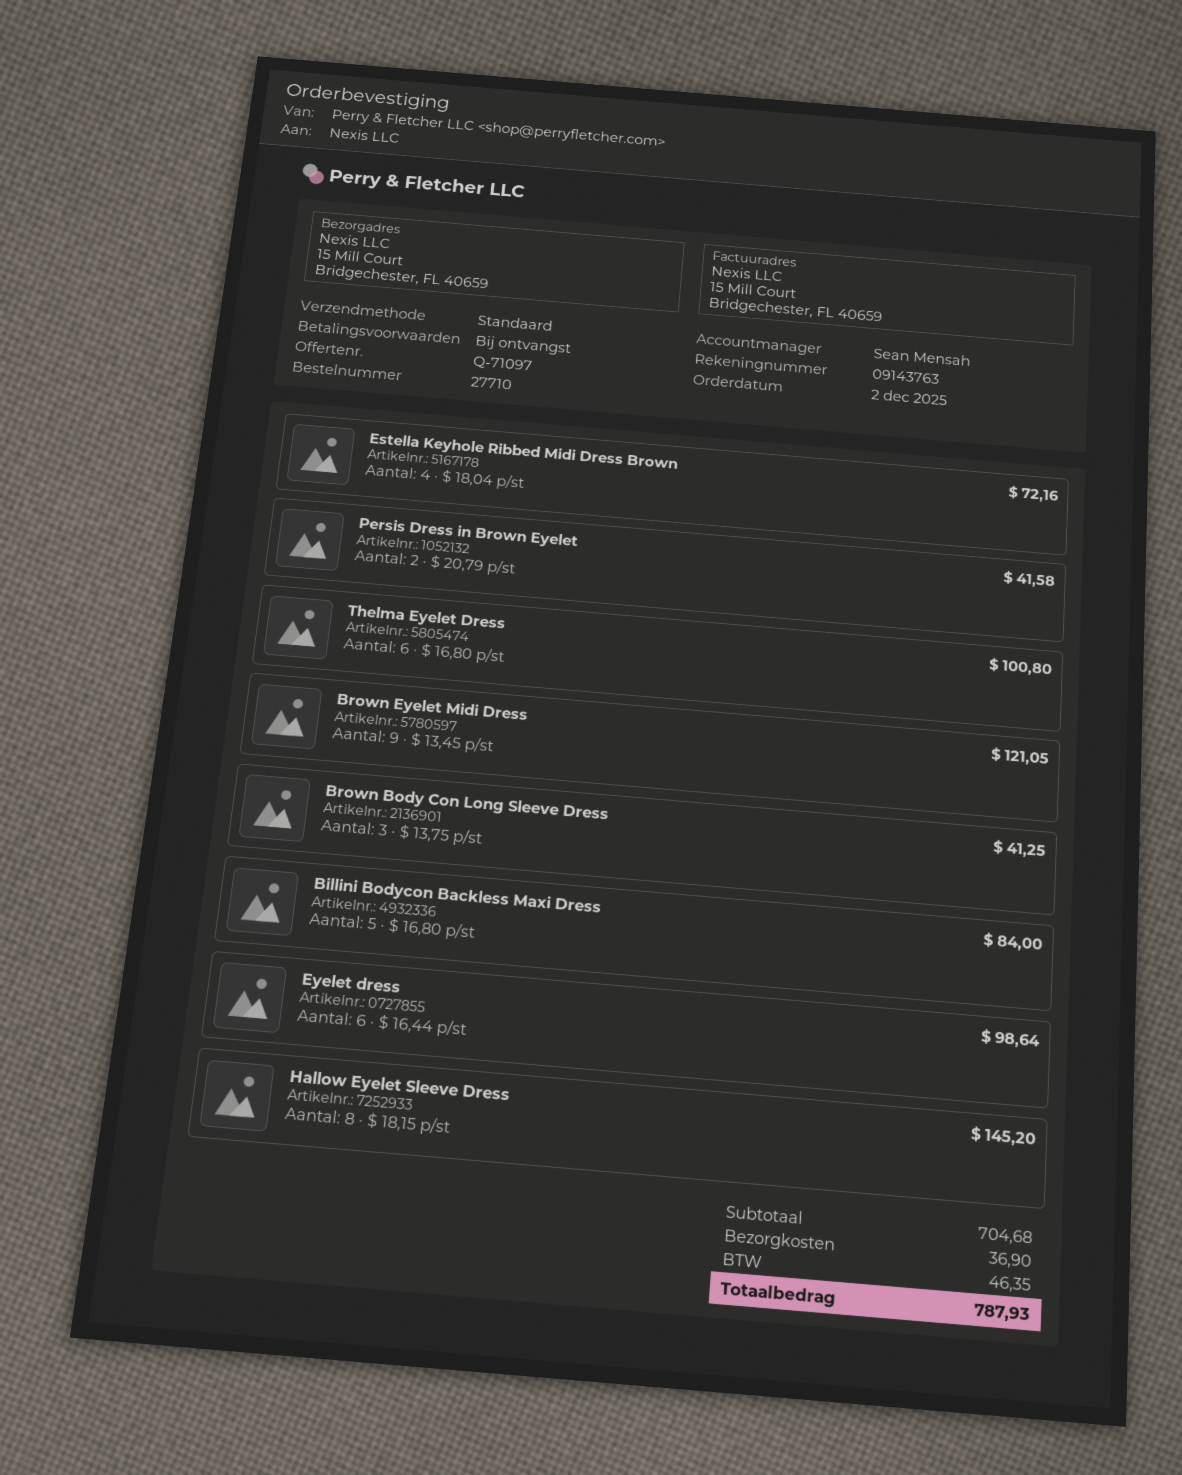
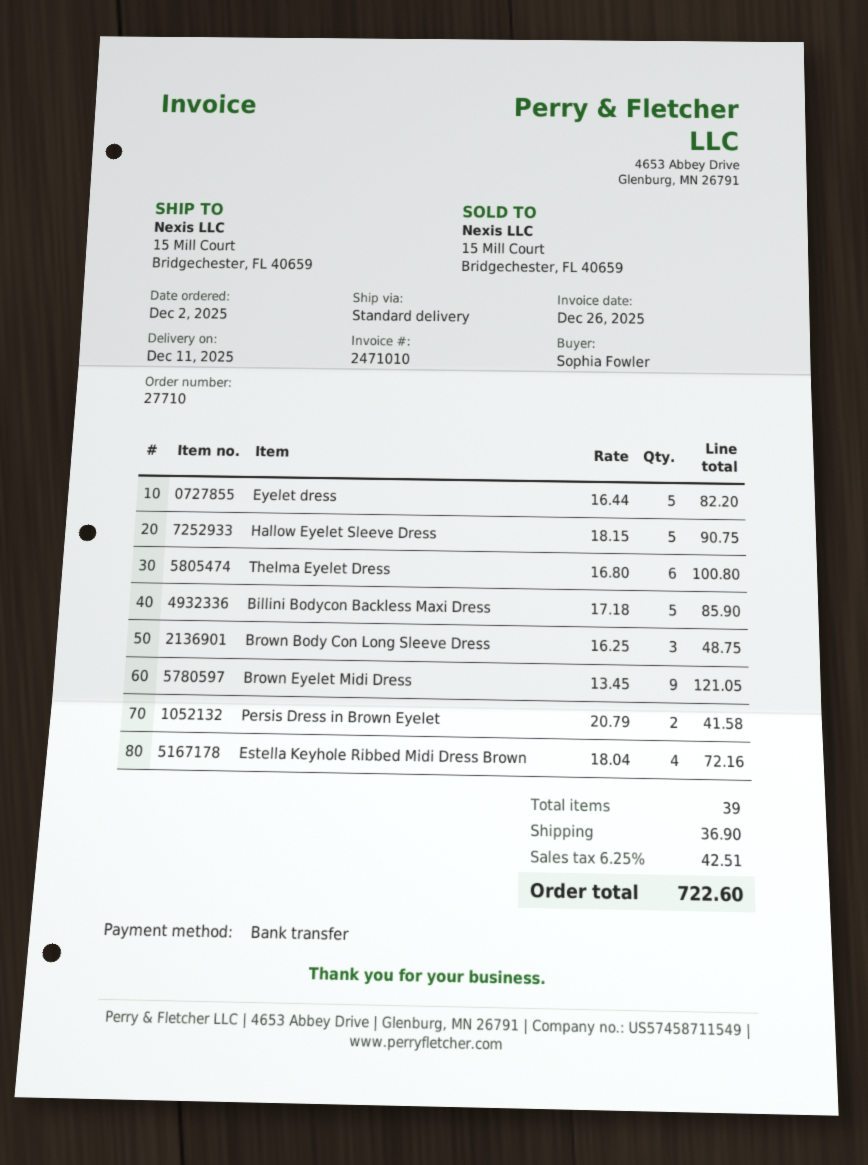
Brown Body Con Long Sleeve Dress: 3 x 13.75 = 41.25 -> 3 x 16.25 = 48.75
Billini Bodycon Backless Maxi Dress: 5 x 16.80 = 84.00 -> 5 x 17.18 = 85.90
Eyelet dress: 6 x 16.44 = 98.64 -> 5 x 16.44 = 82.20
Hallow Eyelet Sleeve Dress: 8 x 18.15 = 145.20 -> 5 x 18.15 = 90.75
tax: 46.35 -> 42.51
total: 787.93 -> 722.60

